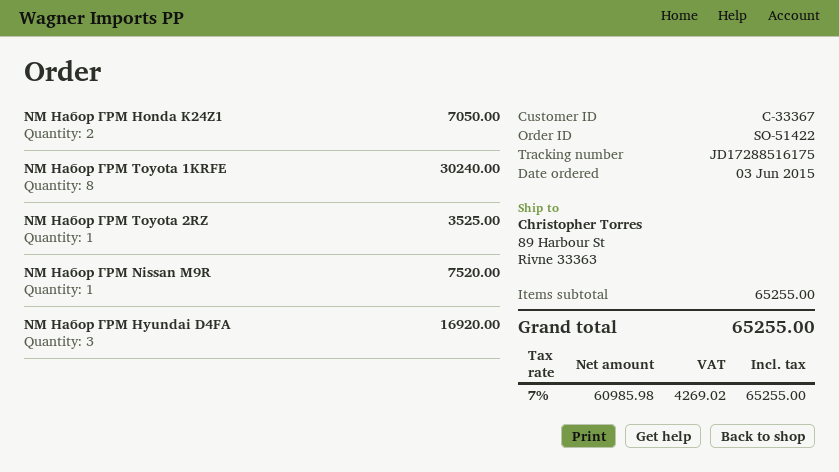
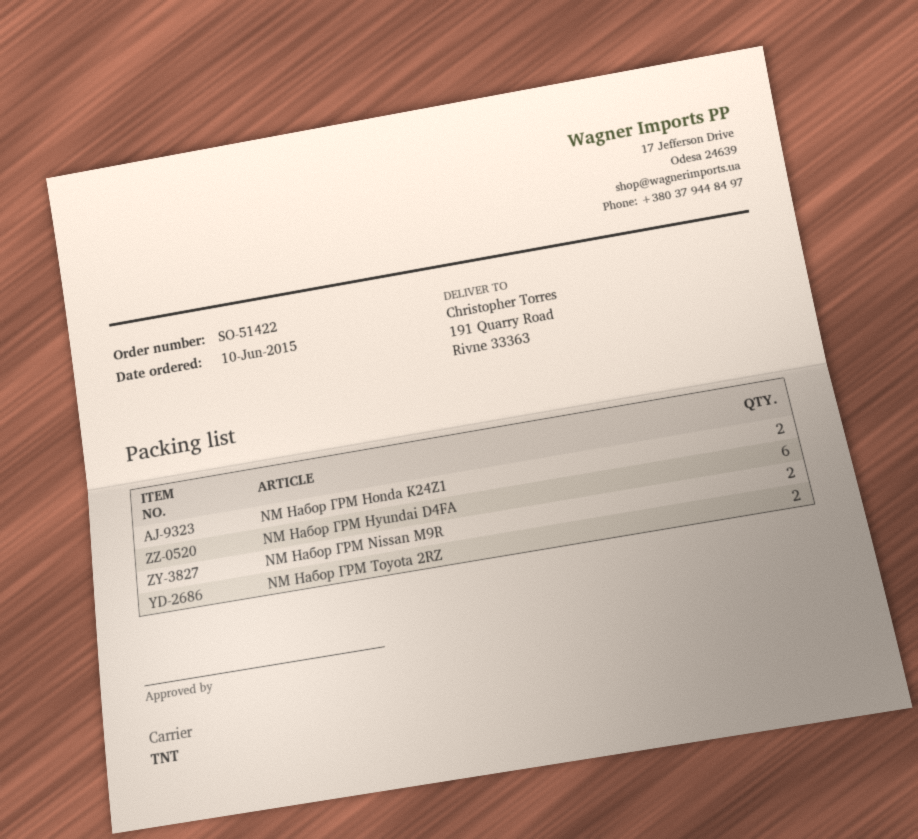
order date: 2015-06-03 -> 2015-06-10
ship to: 89 Harbour St, Rivne 33363 -> 191 Quarry Road, Rivne 33363
NM Набор ГРМ Toyota 1KRFE: 8 -> none
NM Набор ГРМ Toyota 2RZ: 1 -> 2
NM Набор ГРМ Nissan M9R: 1 -> 2
NM Набор ГРМ Hyundai D4FA: 3 -> 6

